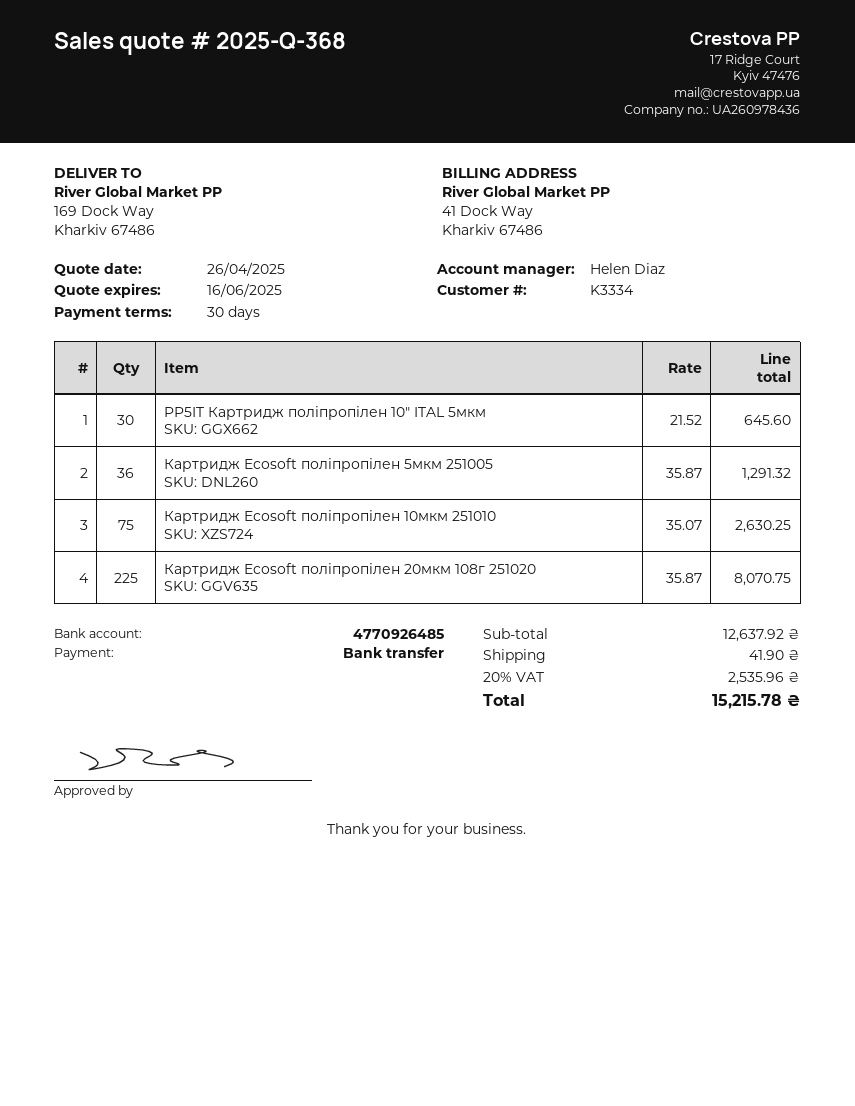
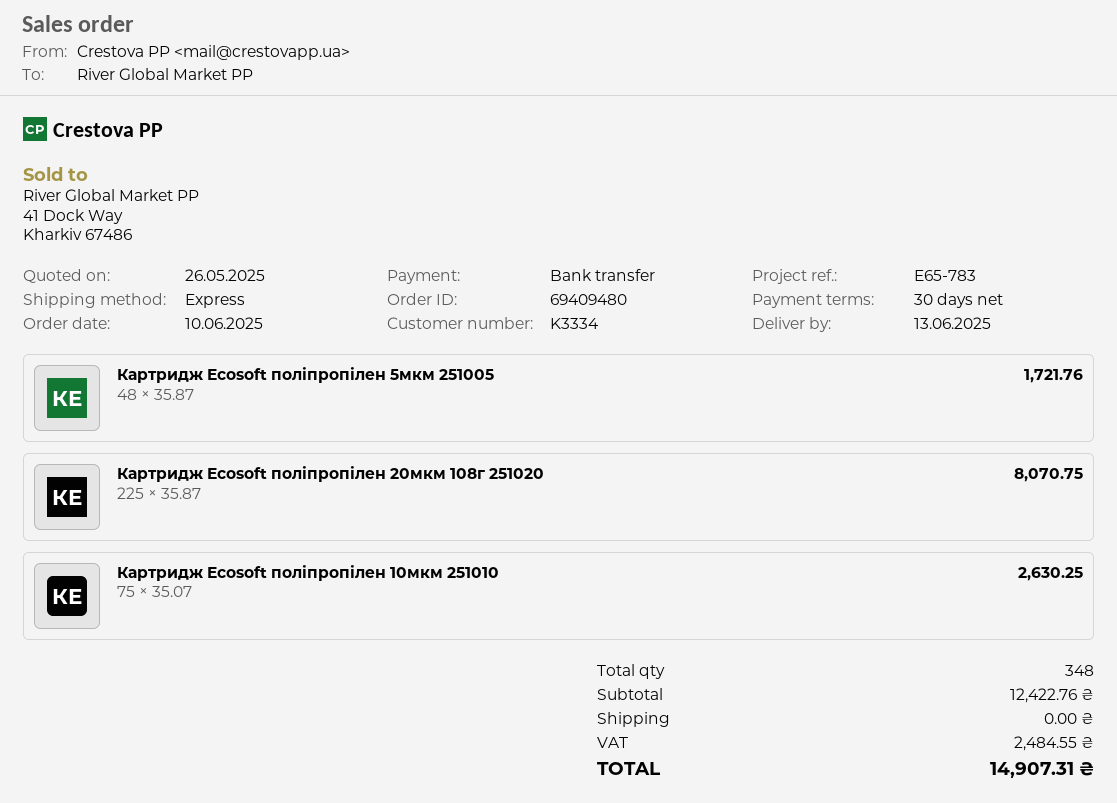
quote date: 2025-04-26 -> 2025-05-26
PP5IT Картридж поліпропілен 10" ITAL 5мкм: 30 x 21.52 = 645.60 -> none
Картридж Ecosoft поліпропілен 5мкм 251005: 36 x 35.87 = 1291.32 -> 48 x 35.87 = 1721.76
subtotal: 12637.92 -> 12422.76
shipping: 41.90 -> 0.00
tax: 2535.96 -> 2484.55
total: 15215.78 -> 14907.31

